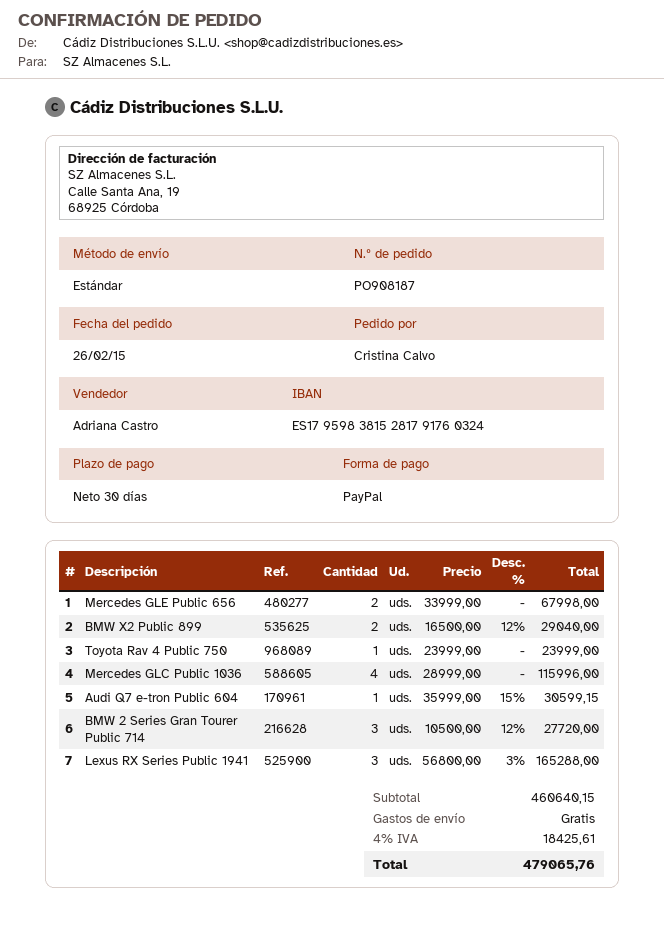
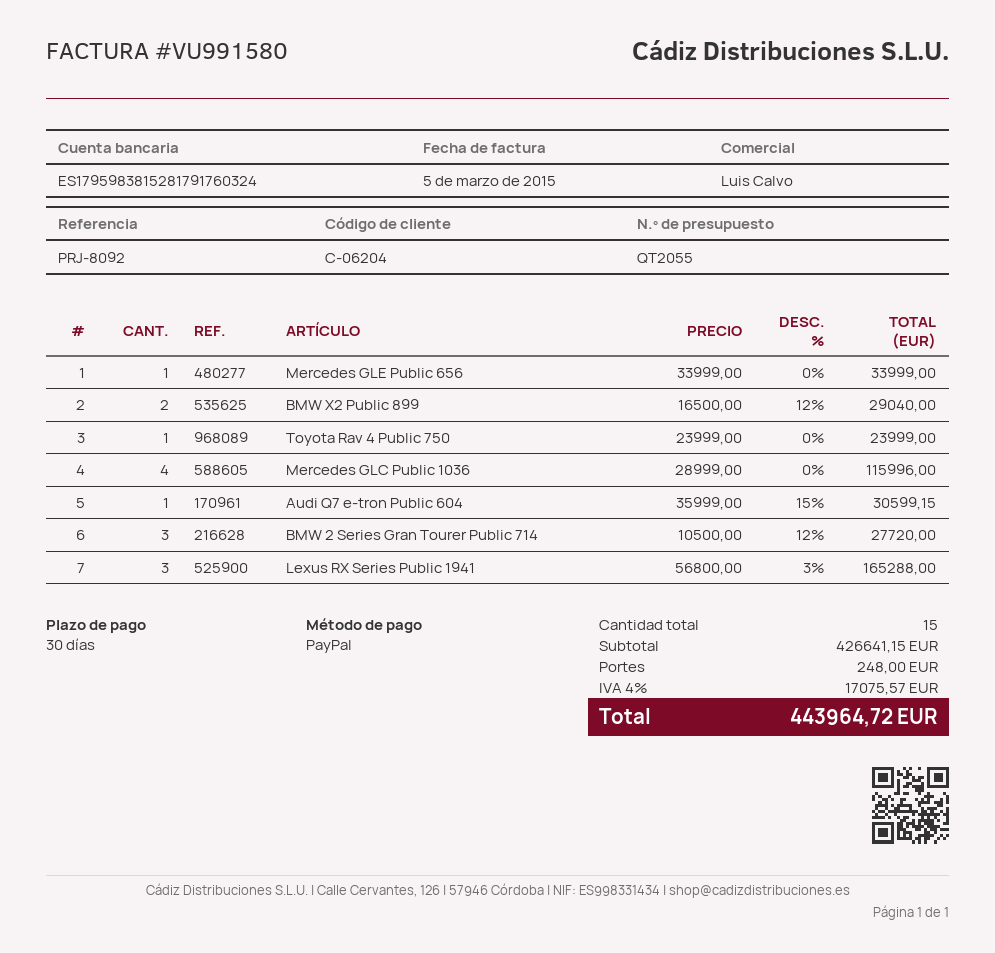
sales rep: Adriana Castro -> Luis Calvo
Mercedes GLE Public 656: 2 x 33999.00 = 67998.00 -> 1 x 33999.00 = 33999.00
subtotal: 460640.15 -> 426641.15
shipping: 0.00 -> 248.00
tax: 4% = 18425.61 -> 4% = 17075.57
total: 479065.76 -> 443964.72

